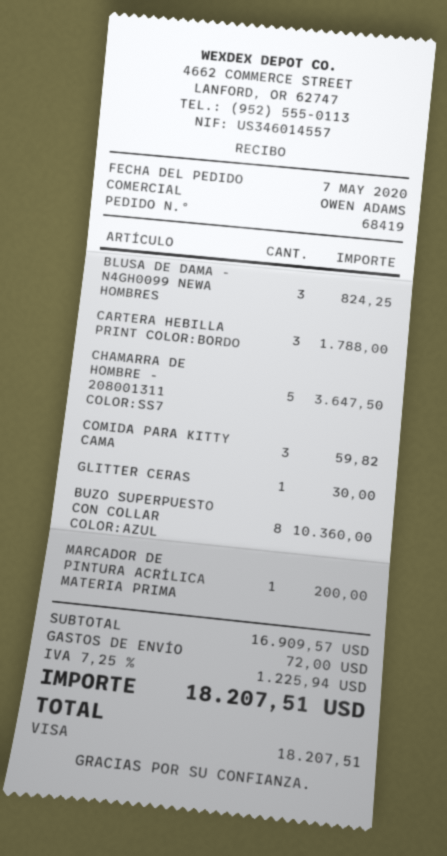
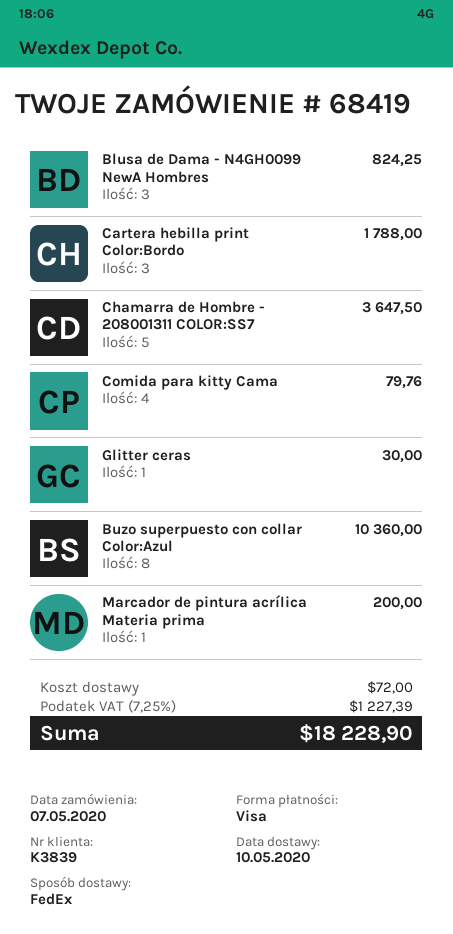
COMIDA PARA KITTY CAMA: 3 for 59.82 -> 4 for 79.76
tax: 7.25% = 1225.94 -> 7.25% = 1227.39
total: 18207.51 -> 18228.90

